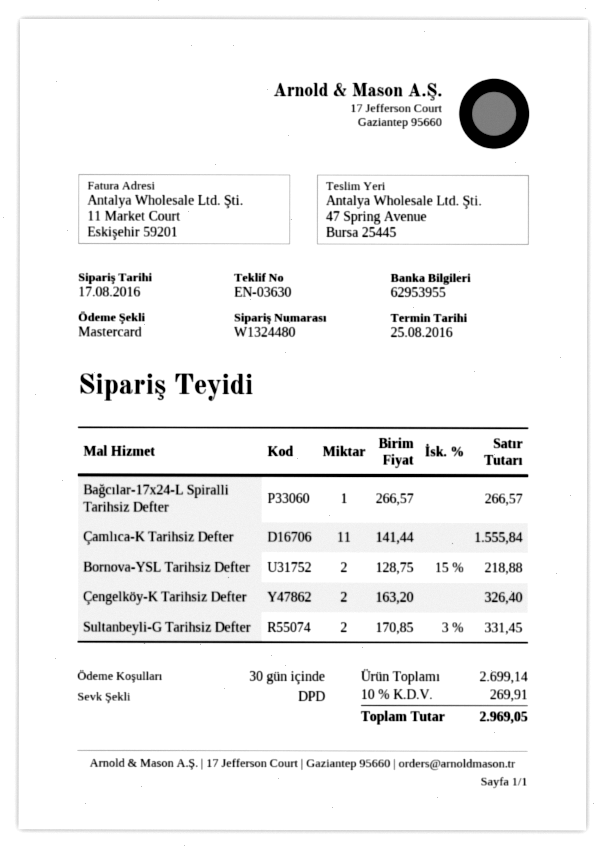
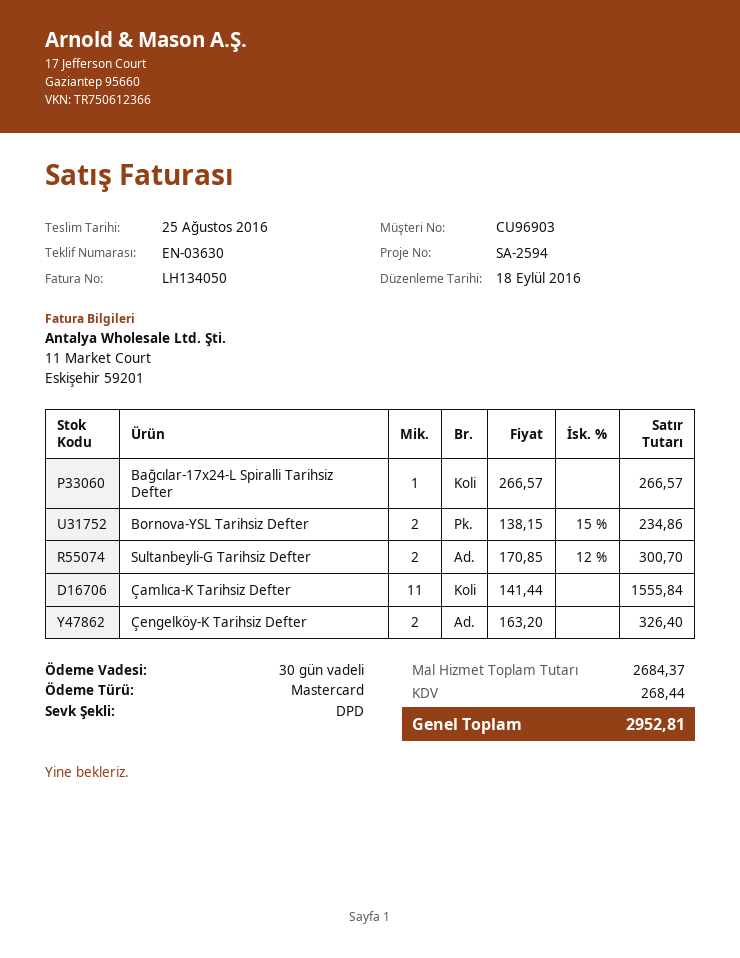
Bornova-YSL Tarihsiz Defter: 2 x 128.75 - 15% = 218.88 -> 2 x 138.15 - 15% = 234.86
Sultanbeyli-G Tarihsiz Defter: 2 x 170.85 - 3% = 331.45 -> 2 x 170.85 - 12% = 300.70
subtotal: 2699.14 -> 2684.37
tax: 269.91 -> 268.44
total: 2969.05 -> 2952.81

